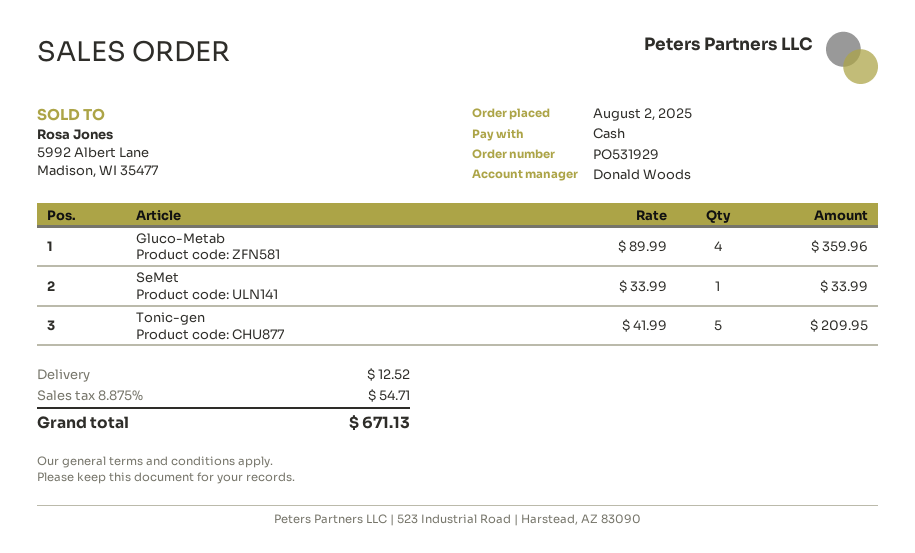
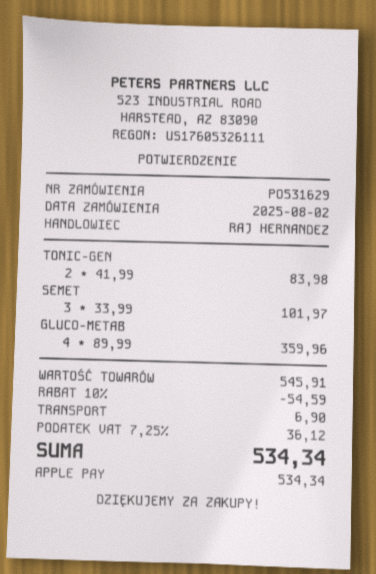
order number: PO531929 -> PO531629
sales rep: Donald Woods -> RAJ HERNANDEZ
payment method: cash -> Apple Pay
SeMet: 1 x 33.99 = 33.99 -> 3 x 33.99 = 101.97
Tonic-gen: 5 x 41.99 = 209.95 -> 2 x 41.99 = 83.98
discount: none -> 10% = 54.59
shipping: 12.52 -> 6.90
tax: 8.875% = 54.71 -> 7.25% = 36.12
total: 671.13 -> 534.34

